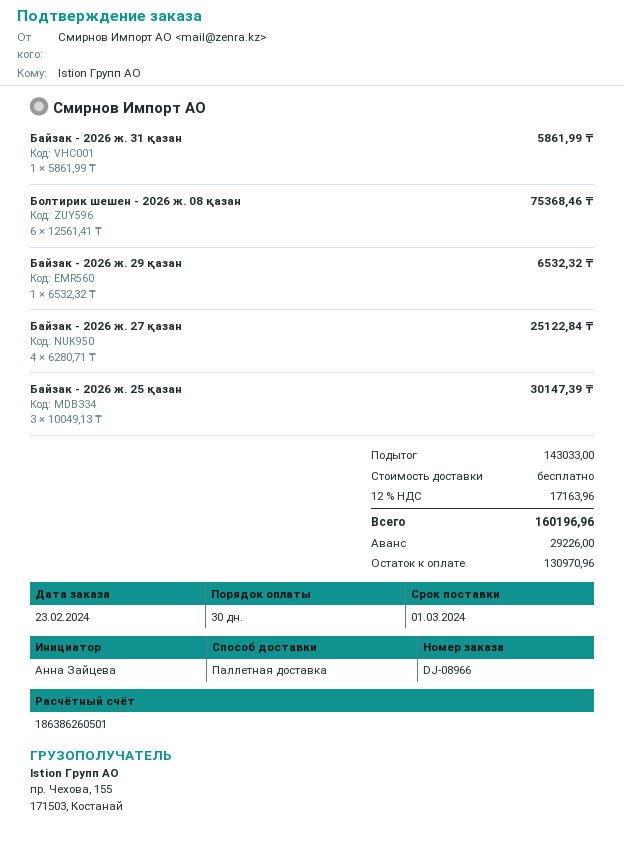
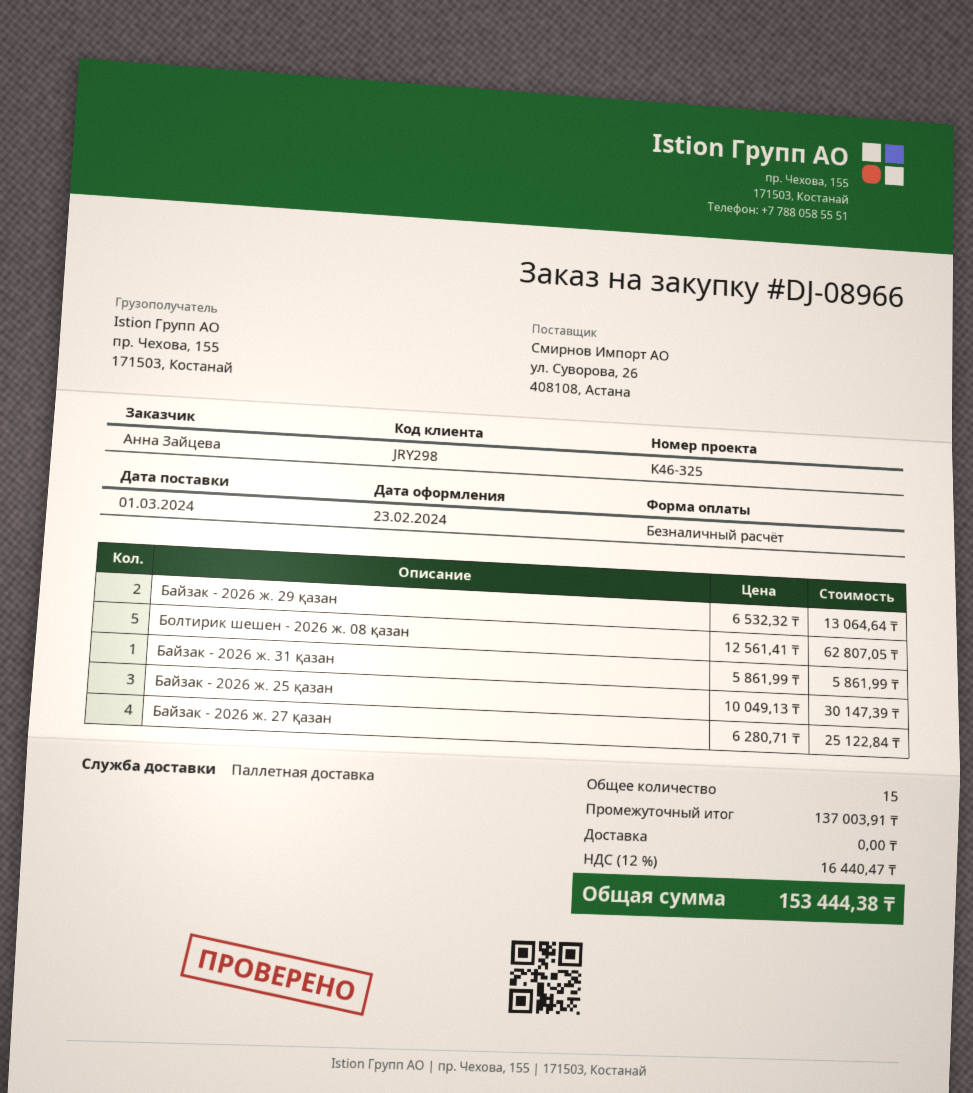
Болтирик шешен - 2026 ж. 08 қазан: 6 x 12561.41 = 75368.46 -> 5 x 12561.41 = 62807.05
Байзак - 2026 ж. 29 қазан: 1 x 6532.32 = 6532.32 -> 2 x 6532.32 = 13064.64
subtotal: 143033.00 -> 137003.91
tax: 12% = 17163.96 -> 12% = 16440.47
total: 160196.96 -> 153444.38

